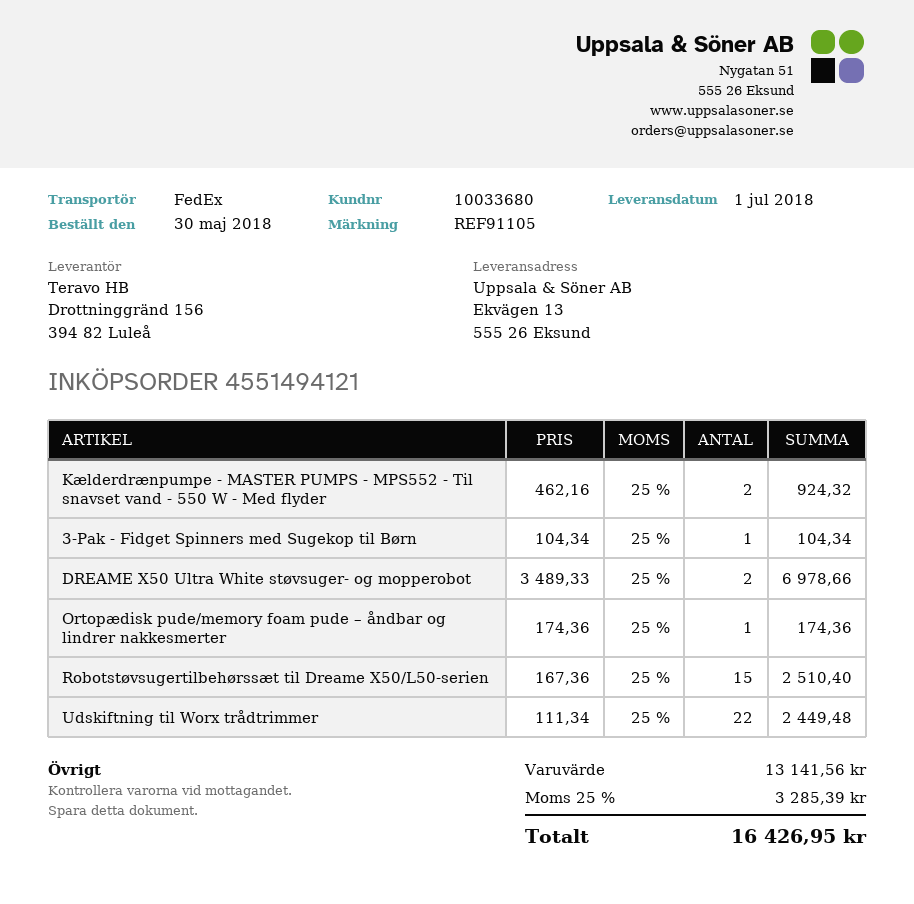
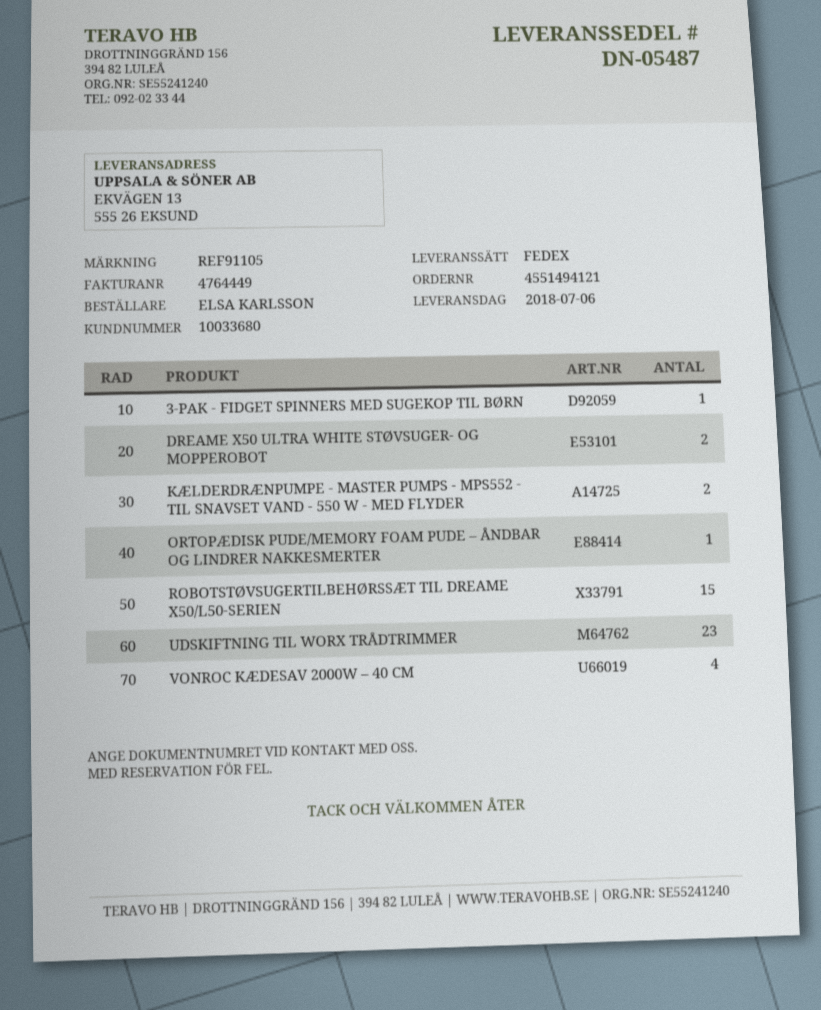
delivery date: 2018-07-01 -> 2018-07-06
Udskiftning til Worx trådtrimmer: 22 -> 23
VONROC KÆDESAV 2000W – 40 CM: none -> 4

